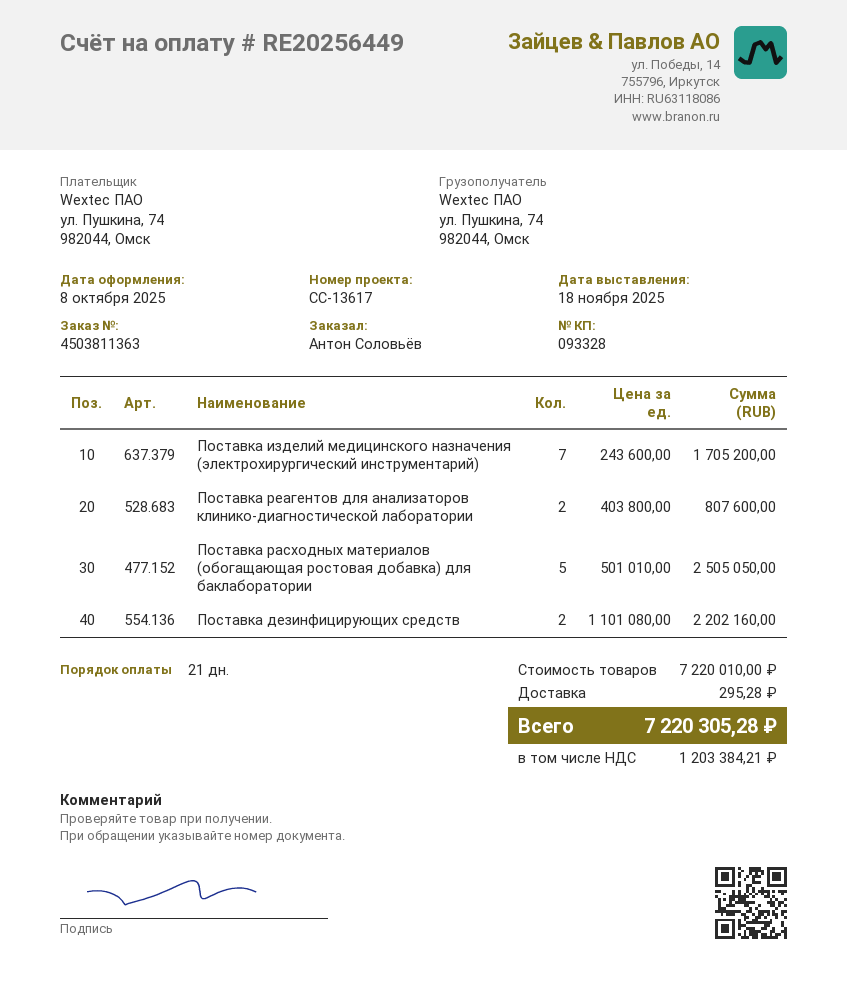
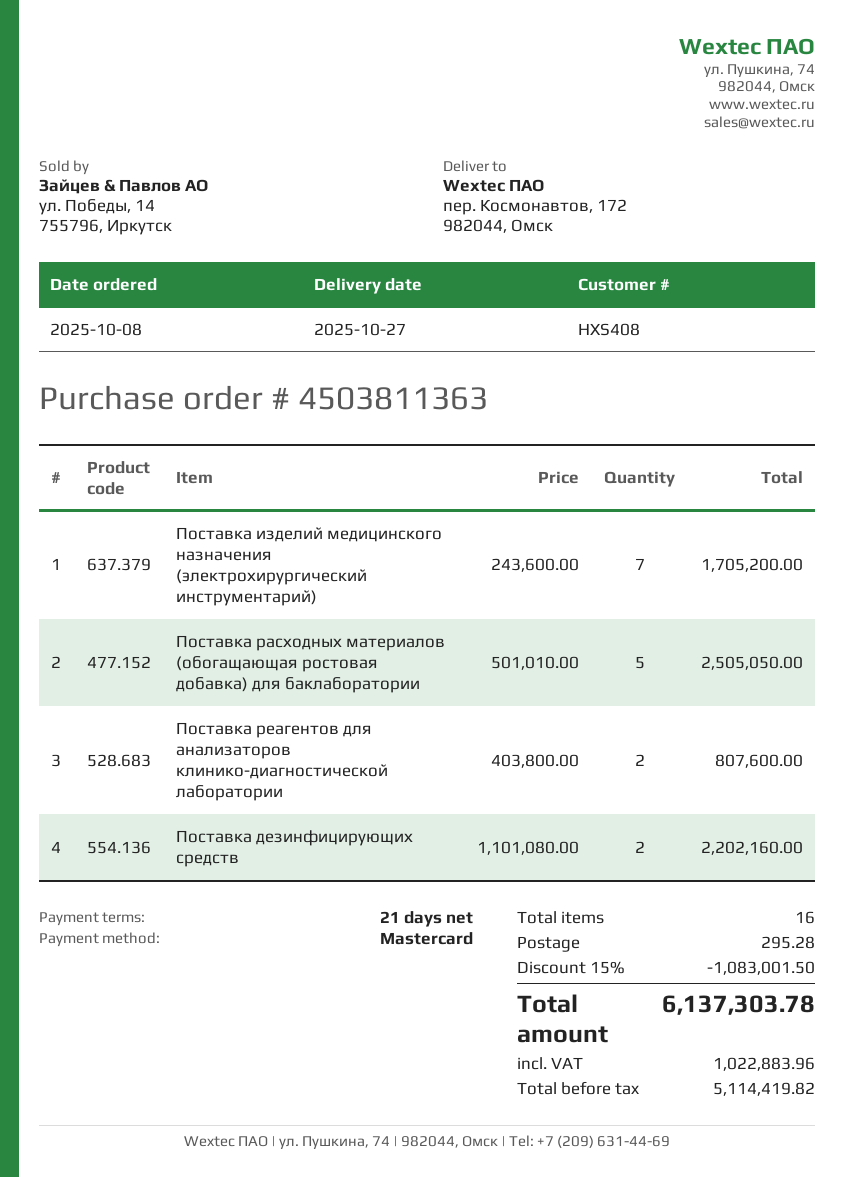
ship to: ул. Пушкина, 74, 982044, Омск -> пер. Космонавтов, 172, 982044, Омск
discount: none -> 15% = 1083001.50
tax: 1203384.21 -> 1022883.96
total: 7220305.28 -> 6137303.78

